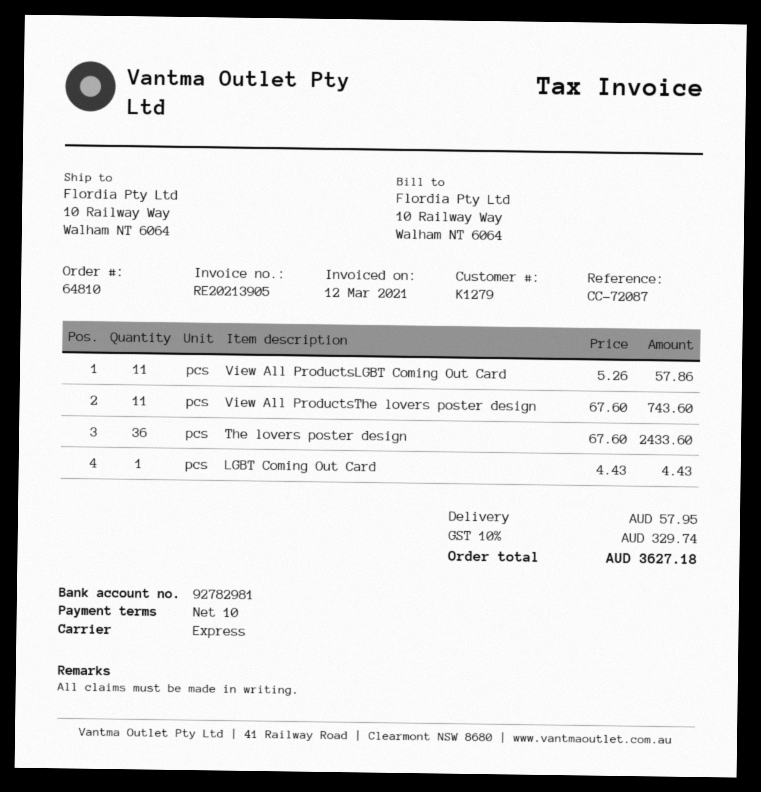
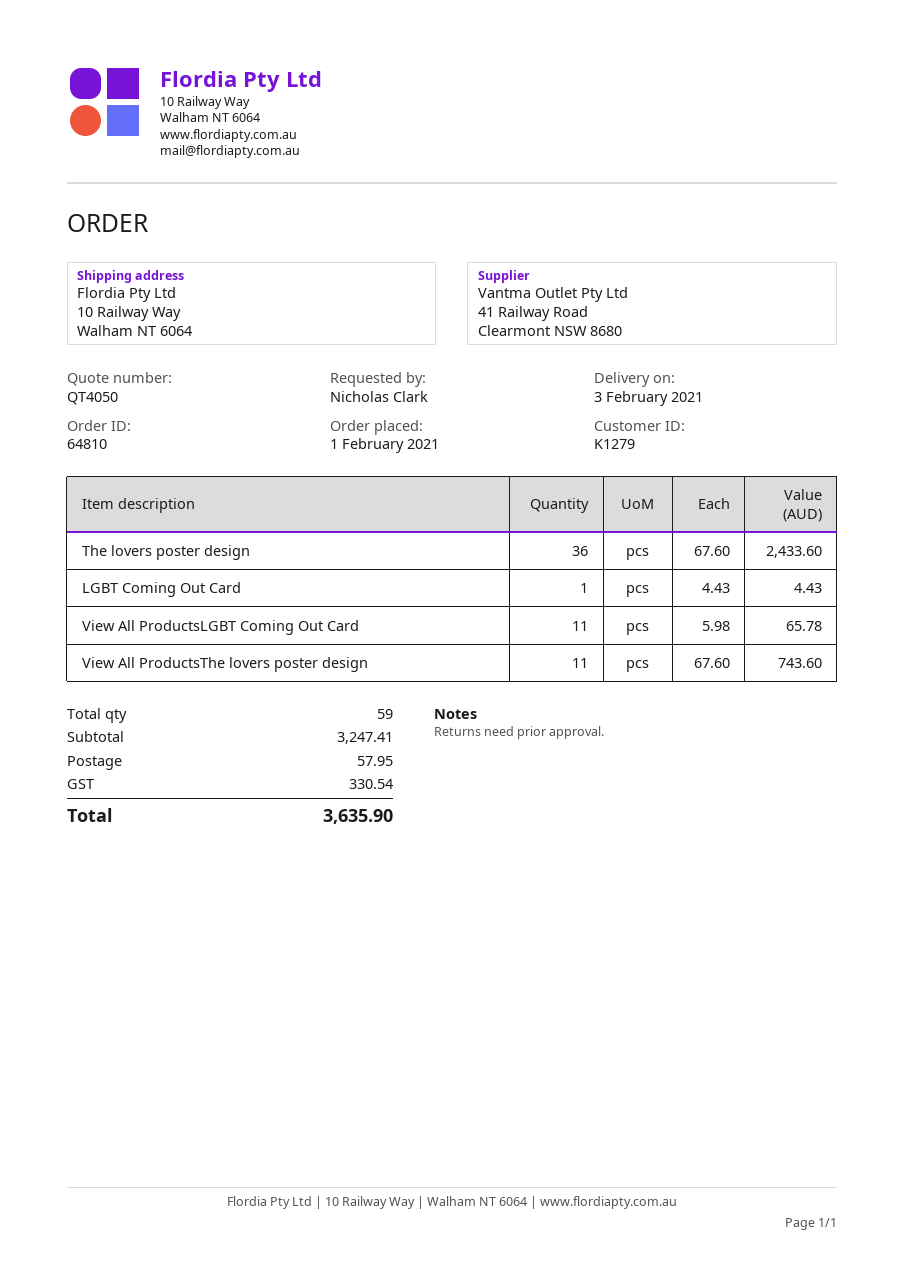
View All ProductsLGBT Coming Out Card: 11 x 5.26 = 57.86 -> 11 x 5.98 = 65.78
tax: 329.74 -> 330.54
total: 3627.18 -> 3635.90

